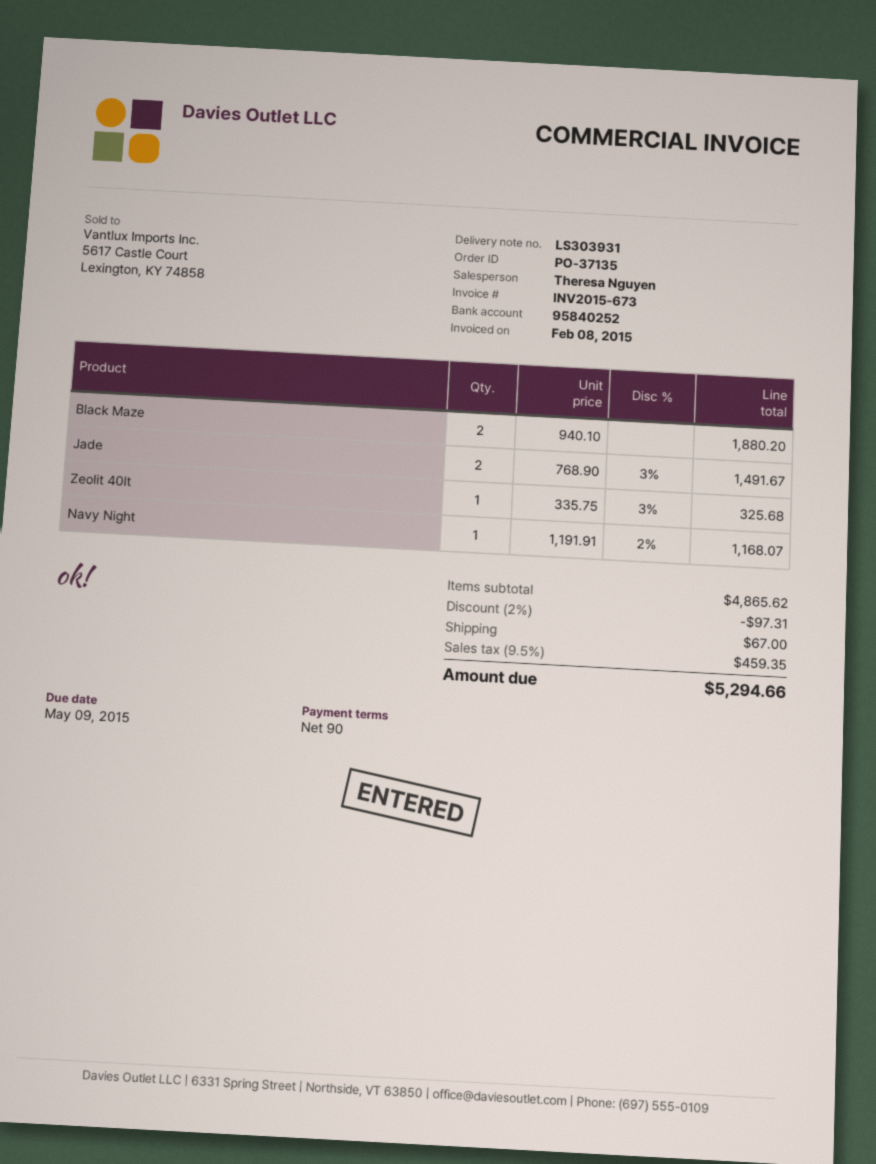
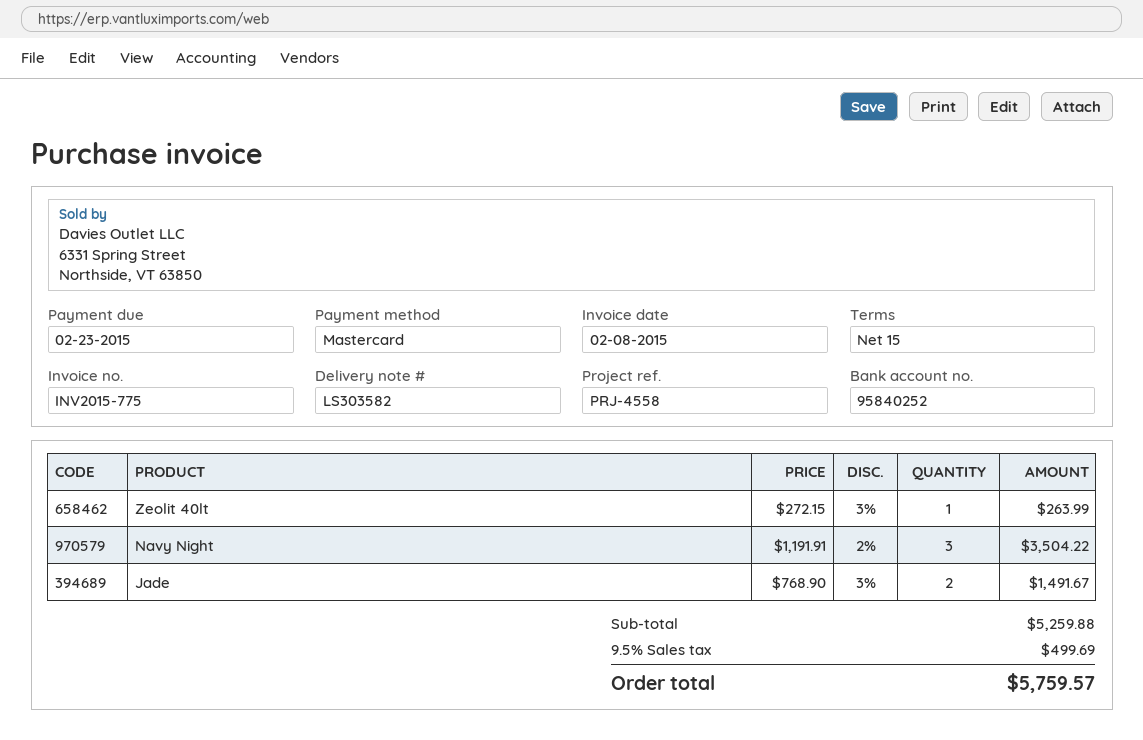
delivery note number: LS303931 -> LS303582
invoice number: INV2015-673 -> INV2015-775
payment terms: 90 days -> 15 days
due date: 2015-05-09 -> 2015-02-23
Black Maze: 2 x 940.10 = 1880.20 -> none
Zeolit 40lt: 1 x 335.75 - 3% = 325.68 -> 1 x 272.15 - 3% = 263.99
Navy Night: 1 x 1191.91 - 2% = 1168.07 -> 3 x 1191.91 - 2% = 3504.22
subtotal: 4865.62 -> 5259.88
discount: 2% = 97.31 -> none
shipping: 67.00 -> none
tax: 9.5% = 459.35 -> 9.5% = 499.69
total: 5294.66 -> 5759.57

